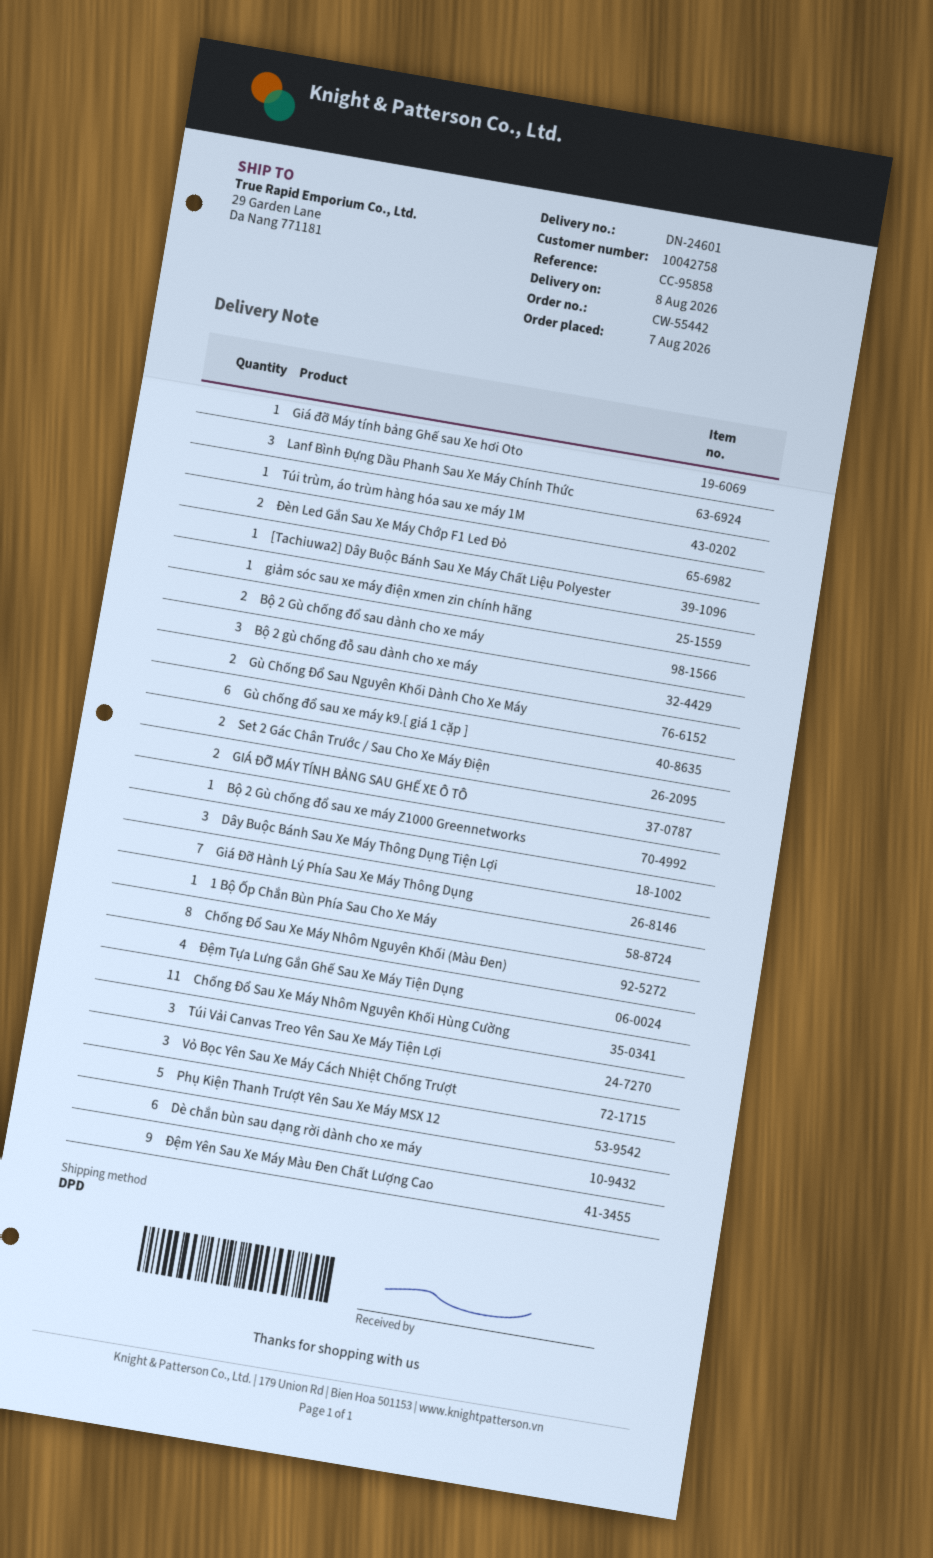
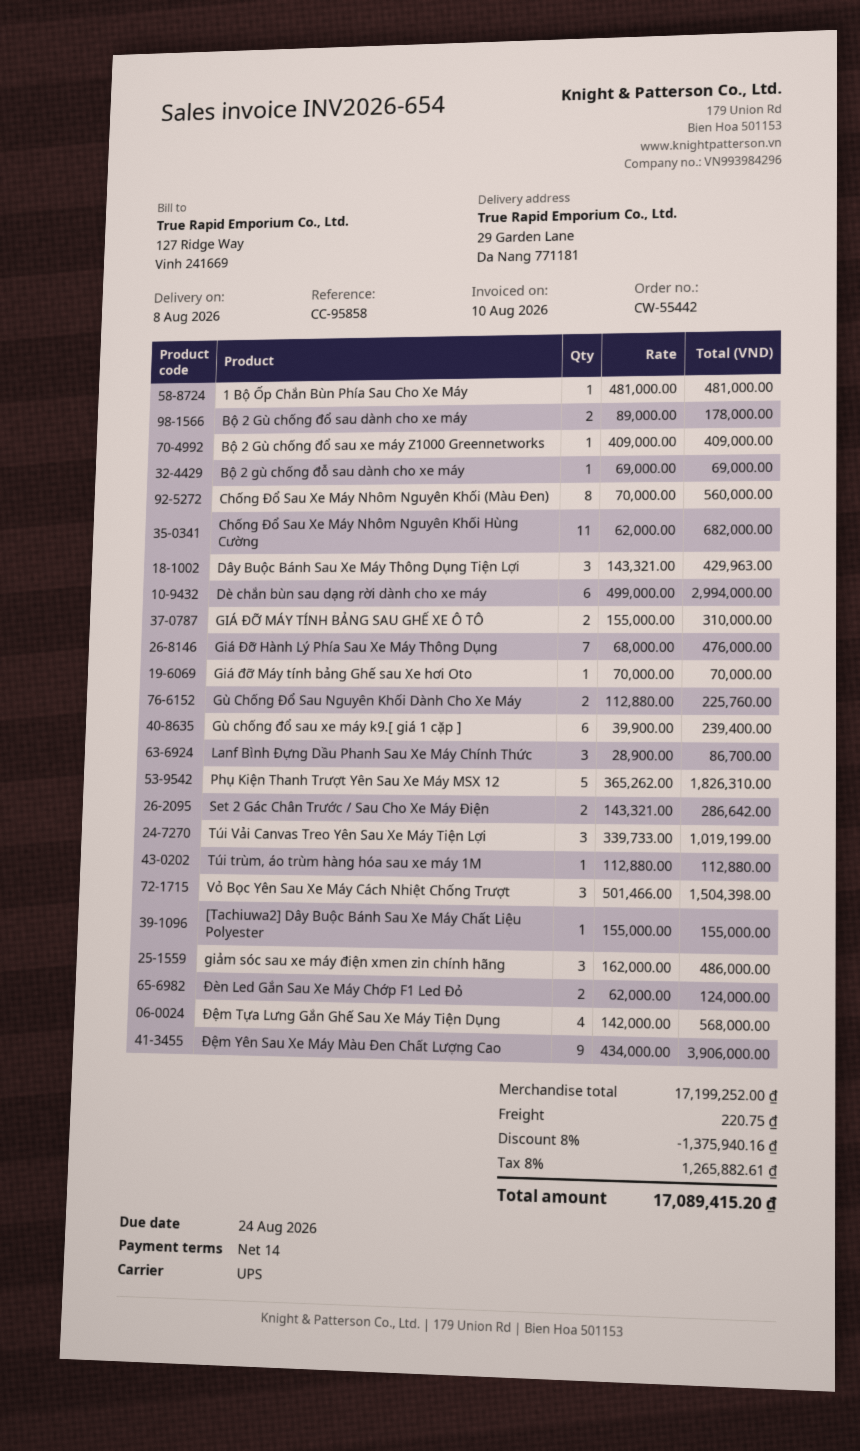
shipping method: DPD -> UPS
giảm sóc sau xe máy điện xmen zin chính hãng: 1 -> 3
Bộ 2 gù chống đỗ sau dành cho xe máy: 3 -> 1

